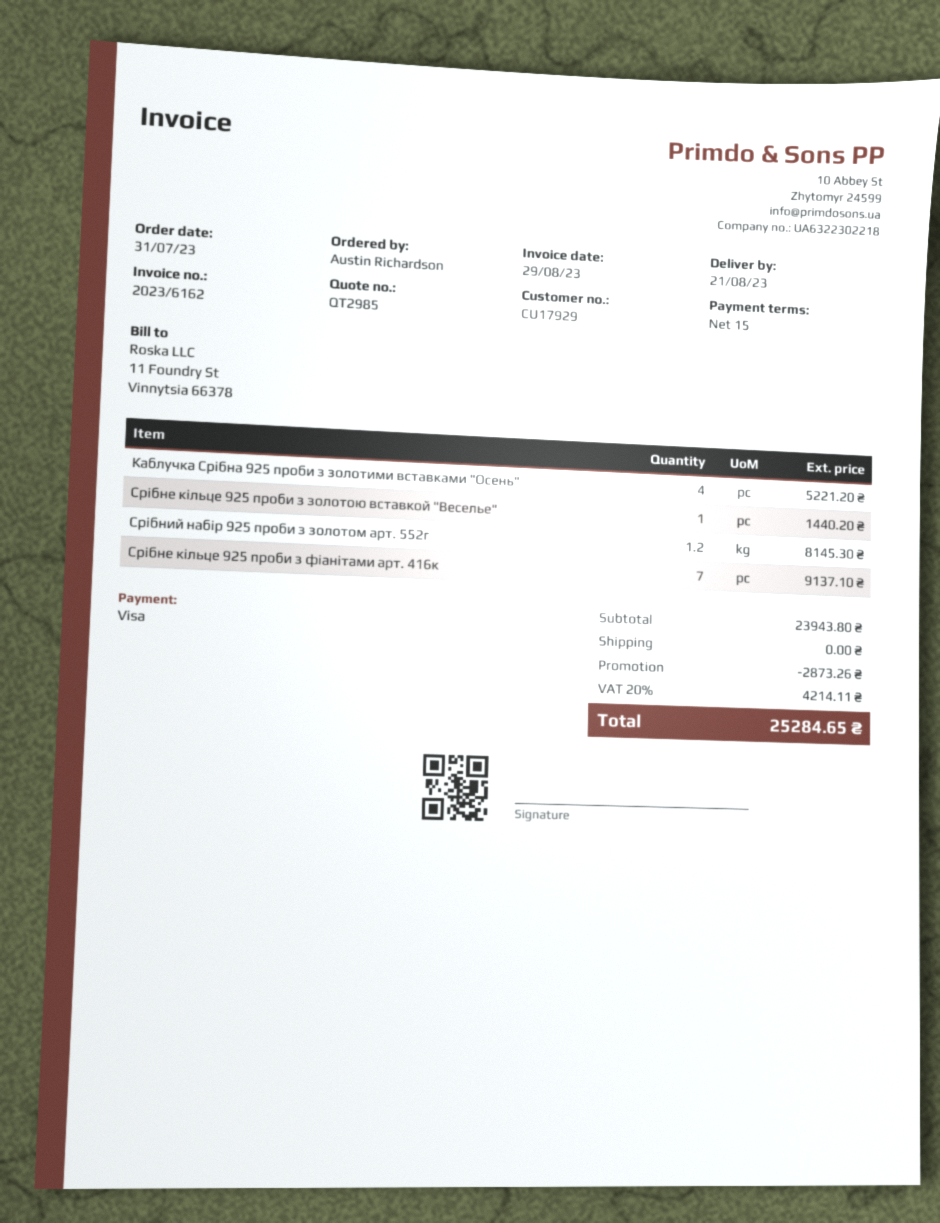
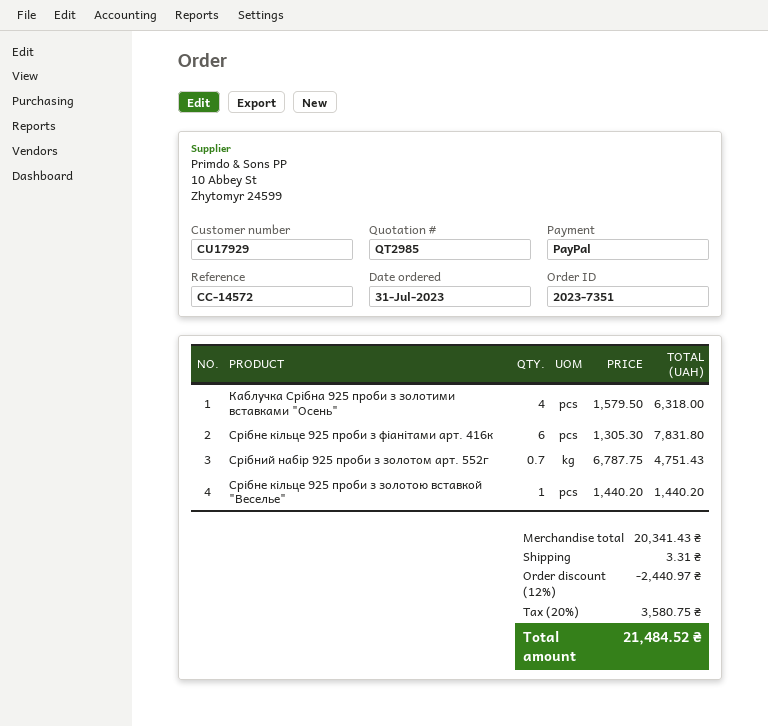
payment method: Visa -> PayPal
Каблучка Срібна 925 проби з золотими вставками "Осень": 4 for 5221.20 -> 4 for 6318.00
Срібний набір 925 проби з золотом арт. 552г: 1.2 for 8145.30 -> 0.7 for 4751.43
Срібне кільце 925 проби з фіанітами арт. 416к: 7 for 9137.10 -> 6 for 7831.80
subtotal: 23943.80 -> 20341.43
discount: 2873.26 -> 2440.97
shipping: 0.00 -> 3.31
tax: 20% = 4214.11 -> 20% = 3580.75
total: 25284.65 -> 21484.52

